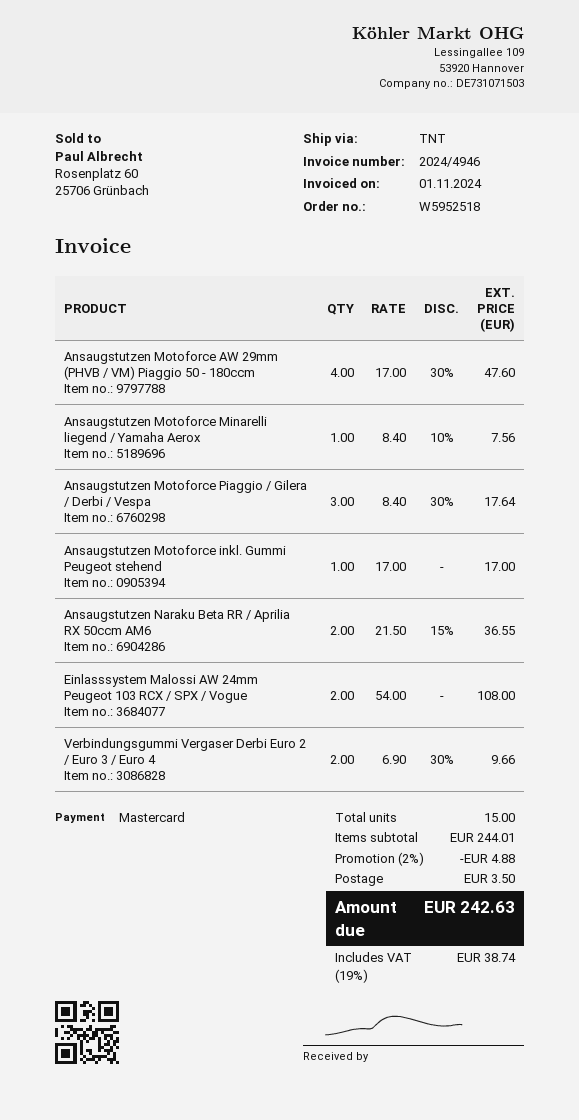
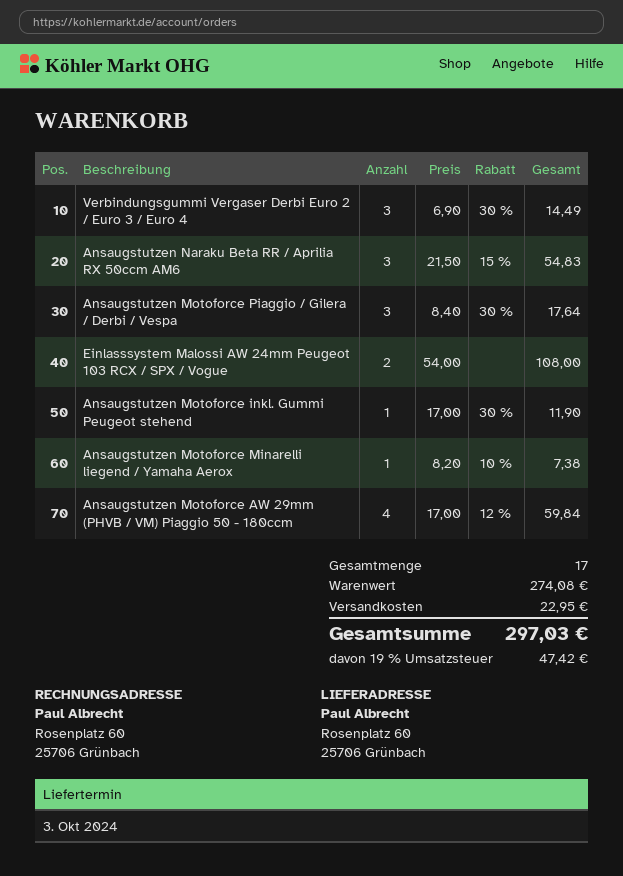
Ansaugstutzen Motoforce AW 29mm (PHVB / VM) Piaggio 50 - 180ccm: 4 x 17.00 - 30% = 47.60 -> 4 x 17.00 - 12% = 59.84
Ansaugstutzen Motoforce Minarelli liegend / Yamaha Aerox: 1 x 8.40 - 10% = 7.56 -> 1 x 8.20 - 10% = 7.38
Ansaugstutzen Motoforce inkl. Gummi Peugeot stehend: 1 x 17.00 = 17.00 -> 1 x 17.00 - 30% = 11.90
Ansaugstutzen Naraku Beta RR / Aprilia RX 50ccm AM6: 2 x 21.50 - 15% = 36.55 -> 3 x 21.50 - 15% = 54.83
Verbindungsgummi Vergaser Derbi Euro 2 / Euro 3 / Euro 4: 2 x 6.90 - 30% = 9.66 -> 3 x 6.90 - 30% = 14.49
total quantity: 15 -> 17
subtotal: 244.01 -> 274.08
discount: 2% = 4.88 -> none
shipping: 3.50 -> 22.95
tax: 19% = 38.74 -> 19% = 47.42
total: 242.63 -> 297.03

